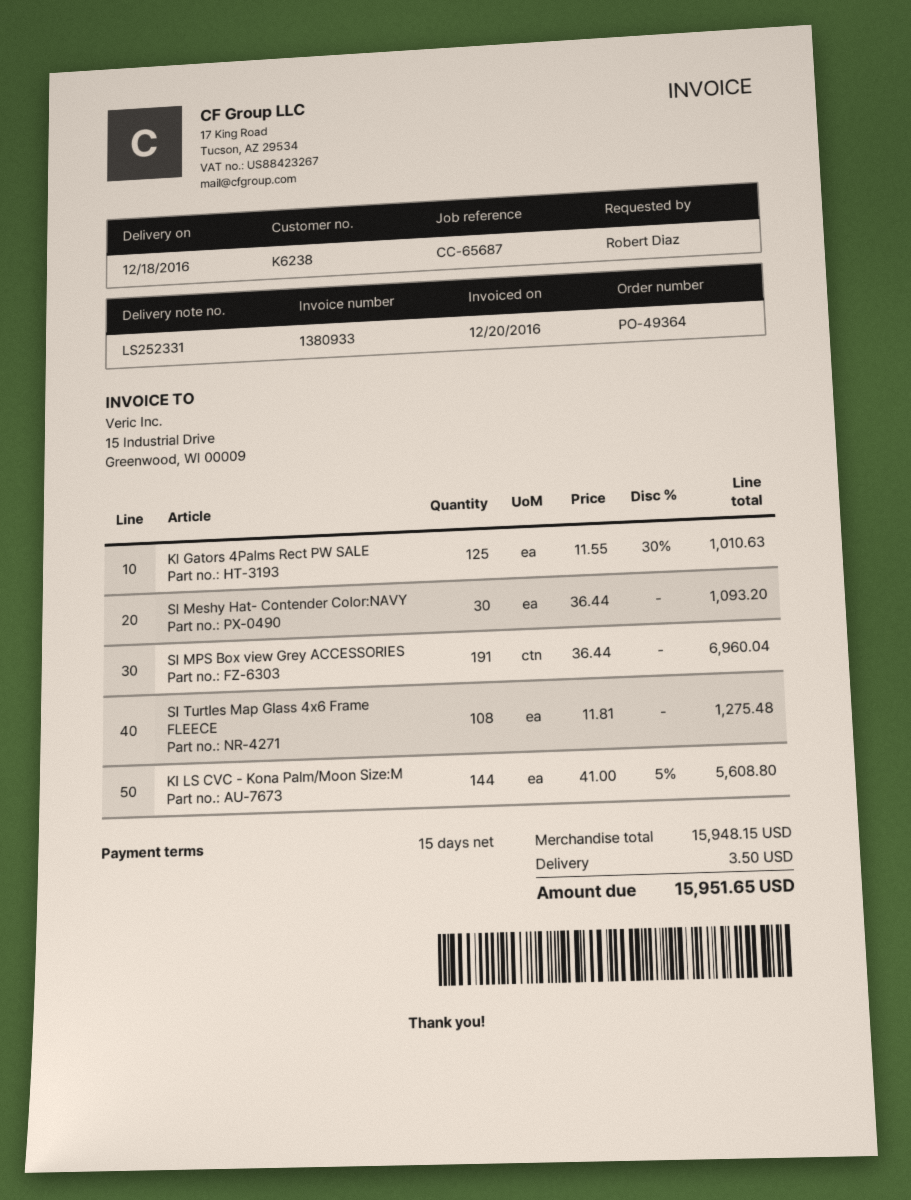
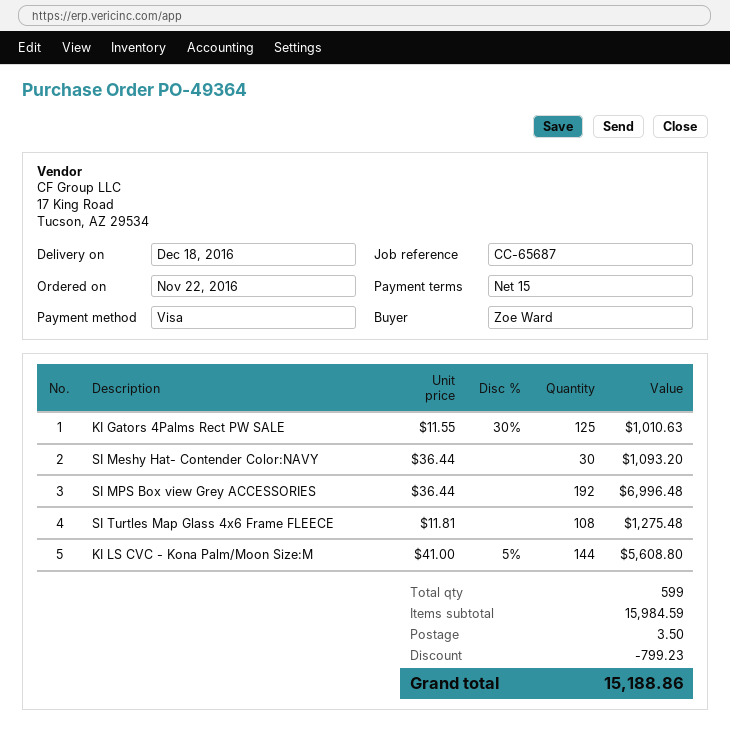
ordered by: Robert Diaz -> Zoe Ward
SI MPS Box view Grey ACCESSORIES: 191 x 36.44 = 6960.04 -> 192 x 36.44 = 6996.48
subtotal: 15948.15 -> 15984.59
discount: none -> 799.23
total: 15951.65 -> 15188.86

